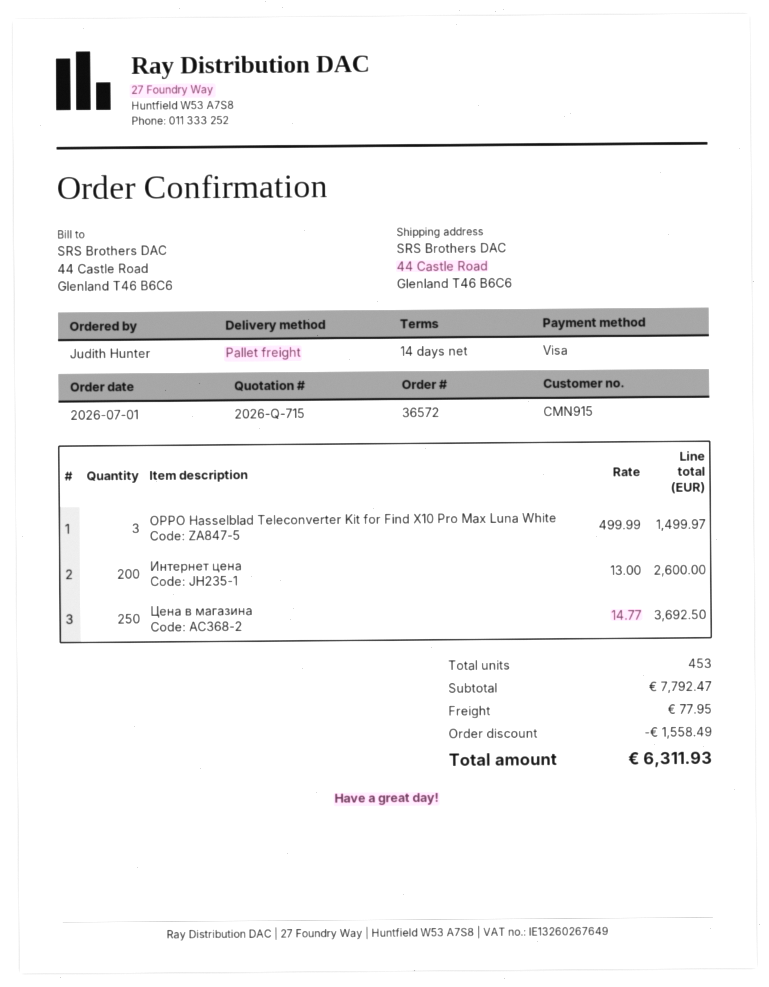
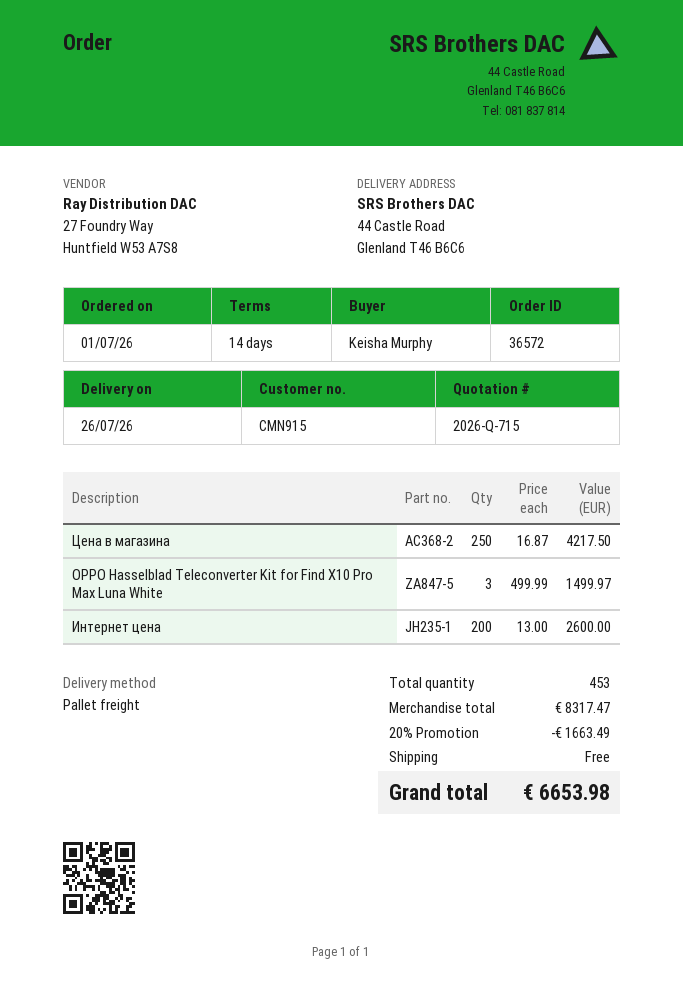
ordered by: Judith Hunter -> Keisha Murphy
Цена в магазина: 250 x 14.77 = 3692.50 -> 250 x 16.87 = 4217.50
subtotal: 7792.47 -> 8317.47
discount: 1558.49 -> 1663.49
shipping: 77.95 -> 0.00
total: 6311.93 -> 6653.98

